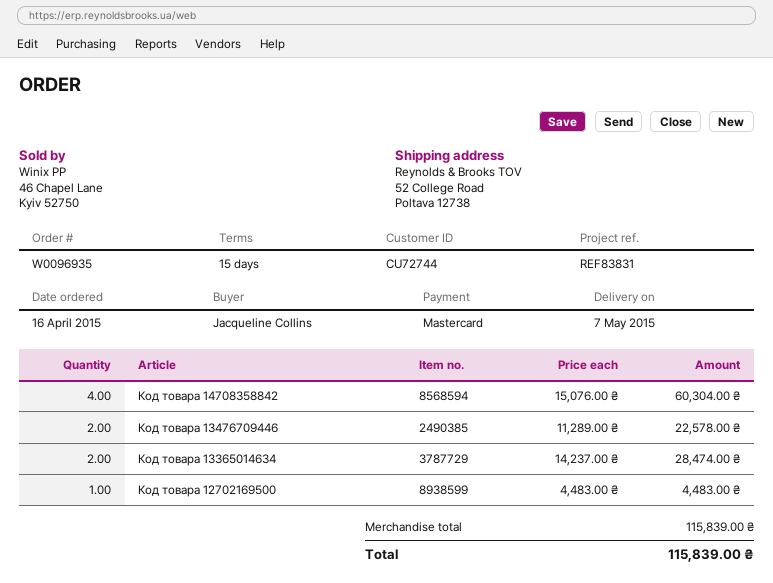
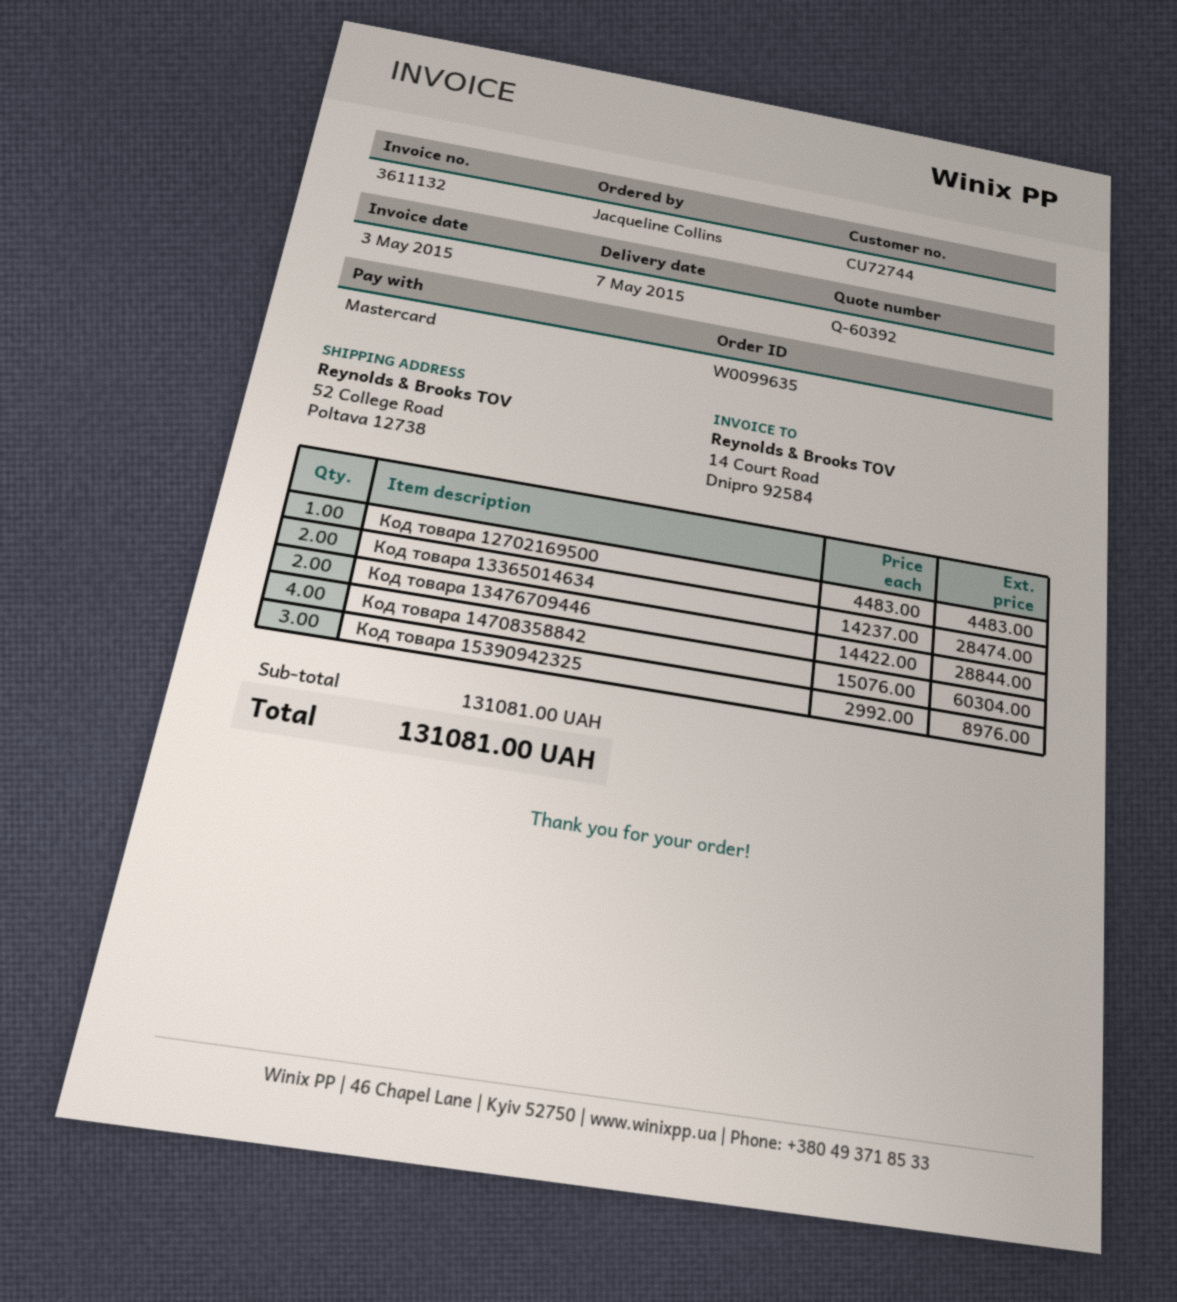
order number: W0096935 -> W0099635
Код товара 13476709446: 2 x 11289.00 = 22578.00 -> 2 x 14422.00 = 28844.00
Код товара 15390942325: none -> 3 x 2992.00 = 8976.00
subtotal: 115839.00 -> 131081.00
total: 115839.00 -> 131081.00

